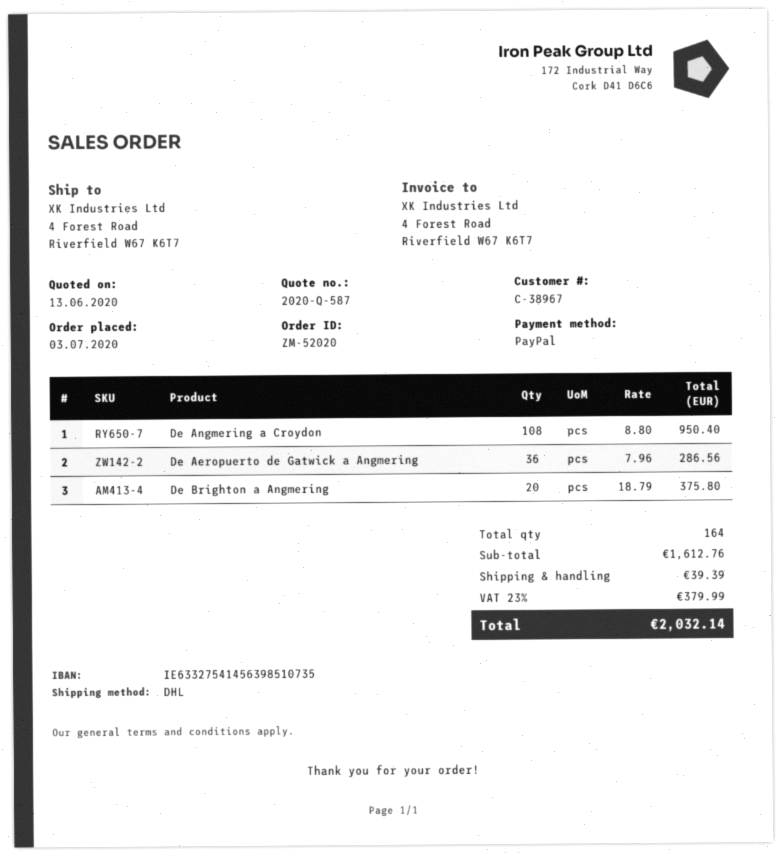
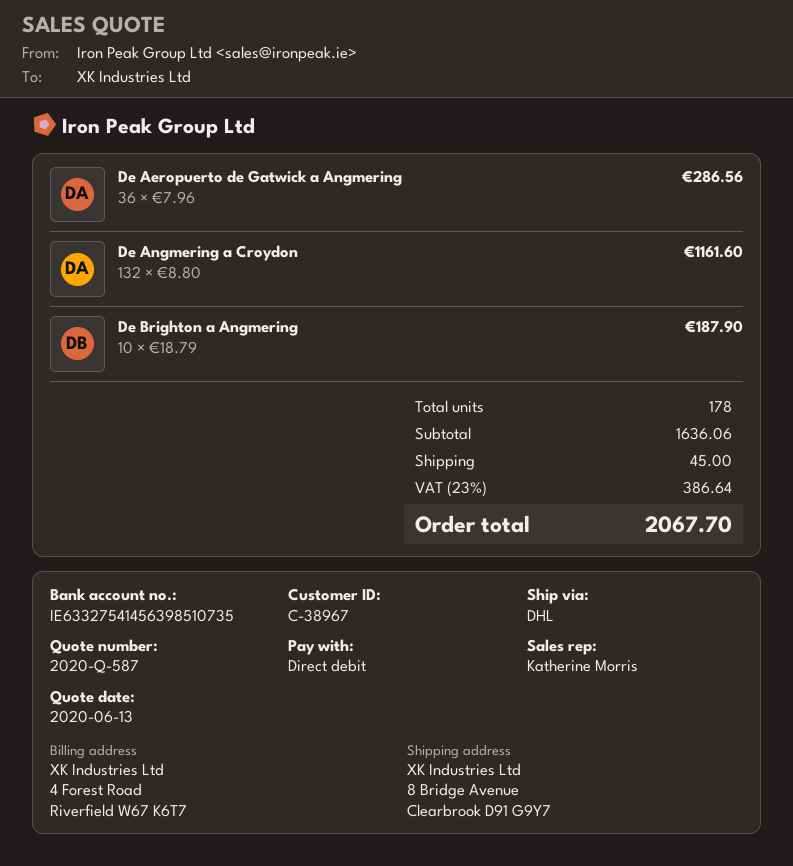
payment method: PayPal -> direct debit
ship to: 4 Forest Road, Riverfield W67 K6T7 -> 8 Bridge Avenue, Clearbrook D91 G9Y7
De Angmering a Croydon: 108 x 8.80 = 950.40 -> 132 x 8.80 = 1161.60
De Brighton a Angmering: 20 x 18.79 = 375.80 -> 10 x 18.79 = 187.90
total quantity: 164 -> 178
subtotal: 1612.76 -> 1636.06
shipping: 39.39 -> 45.00
tax: 23% = 379.99 -> 23% = 386.64
total: 2032.14 -> 2067.70

